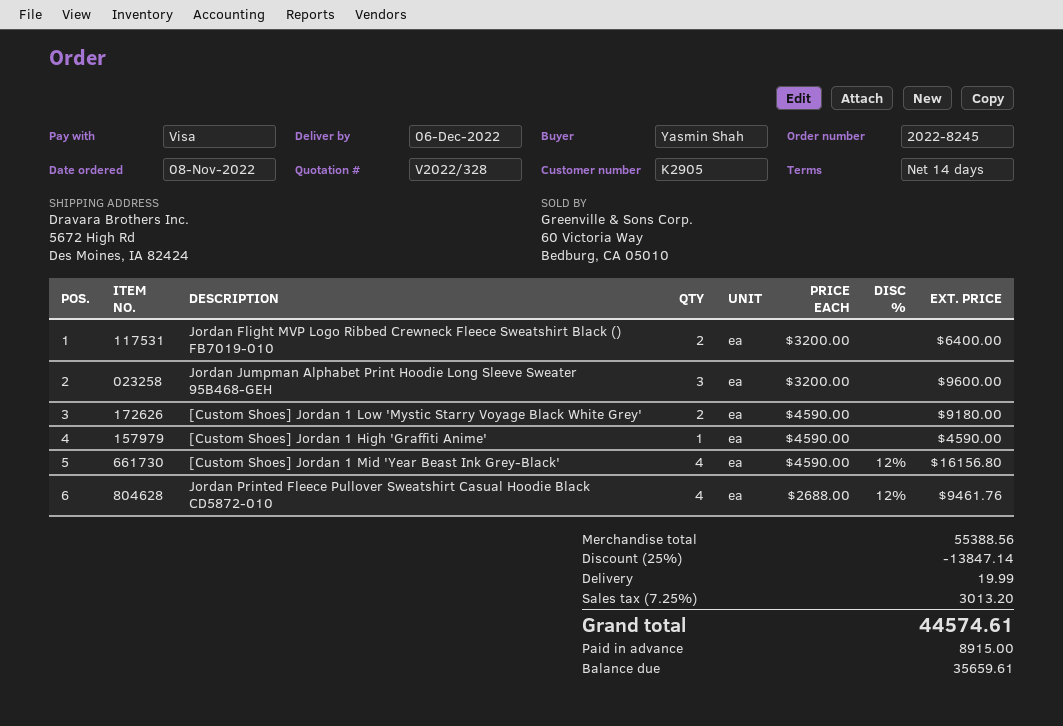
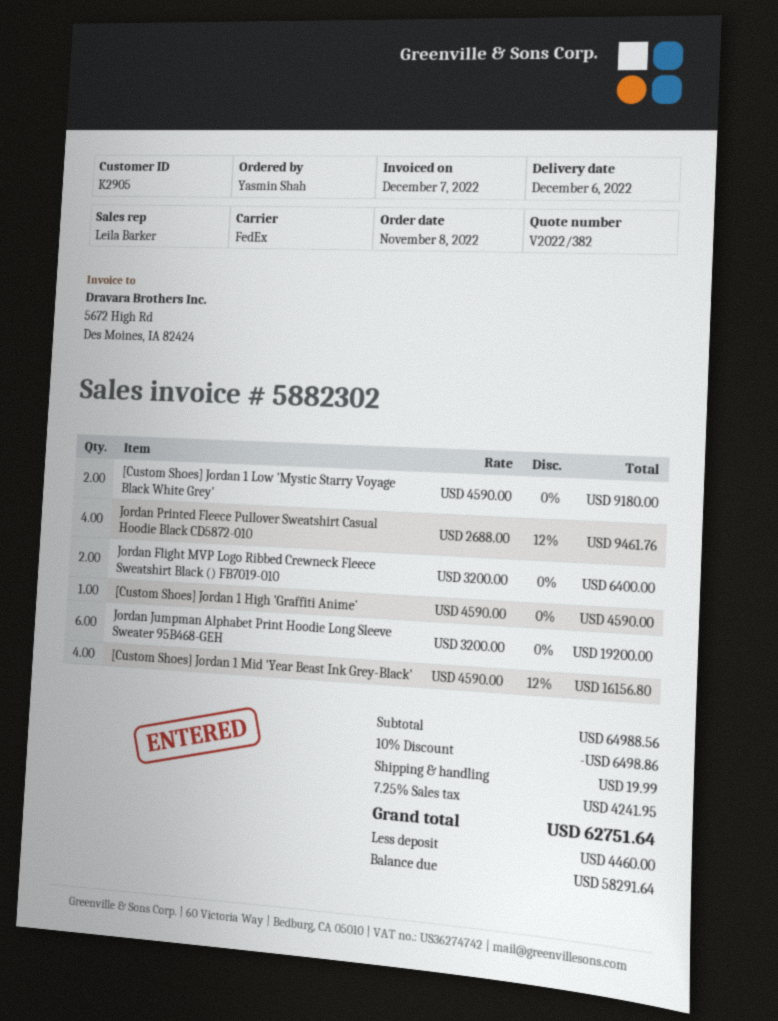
quote number: V2022/328 -> V2022/382
Jordan Jumpman Alphabet Print Hoodie Long Sleeve Sweater 95B468-GEH: 3 x 3200.00 = 9600.00 -> 6 x 3200.00 = 19200.00
subtotal: 55388.56 -> 64988.56
discount: 25% = 13847.14 -> 10% = 6498.86
tax: 7.25% = 3013.20 -> 7.25% = 4241.95
total: 44574.61 -> 62751.64
deposit: 8915.00 -> 4460.00
balance: 35659.61 -> 58291.64

